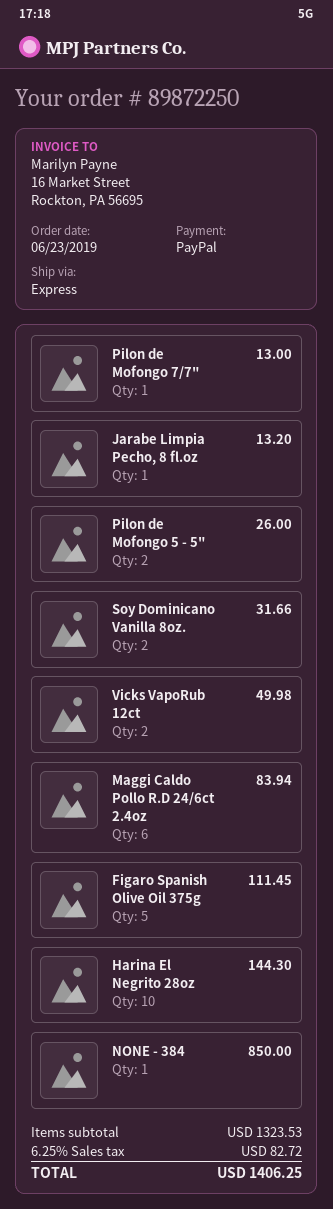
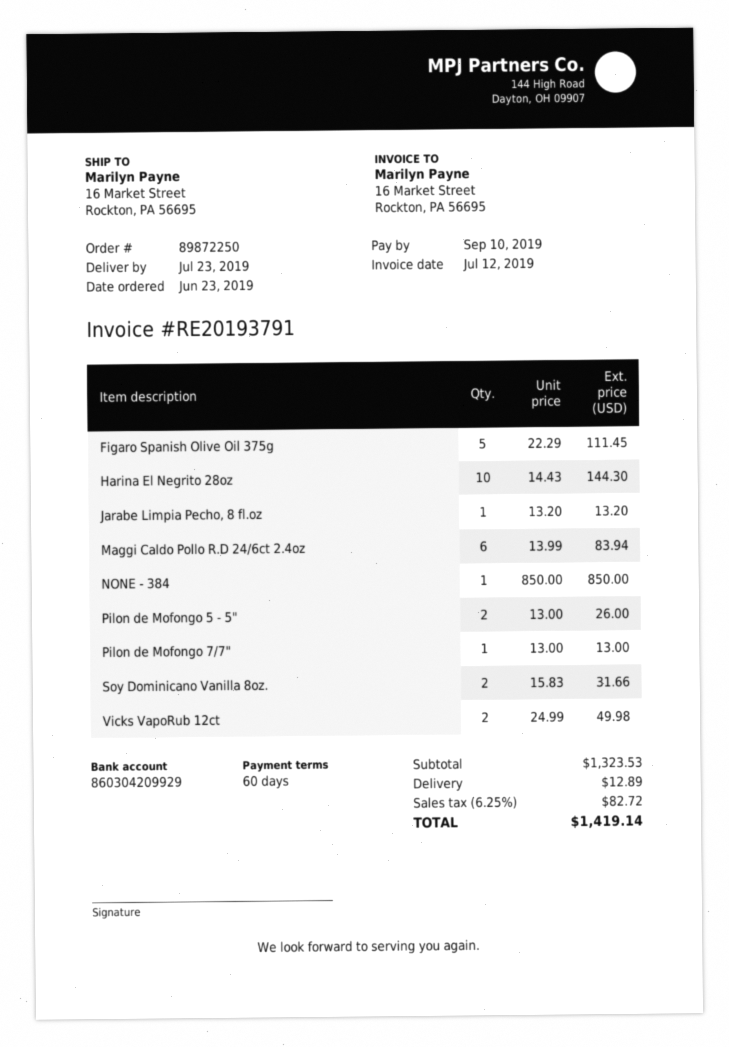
shipping: none -> 12.89
total: 1406.25 -> 1419.14

